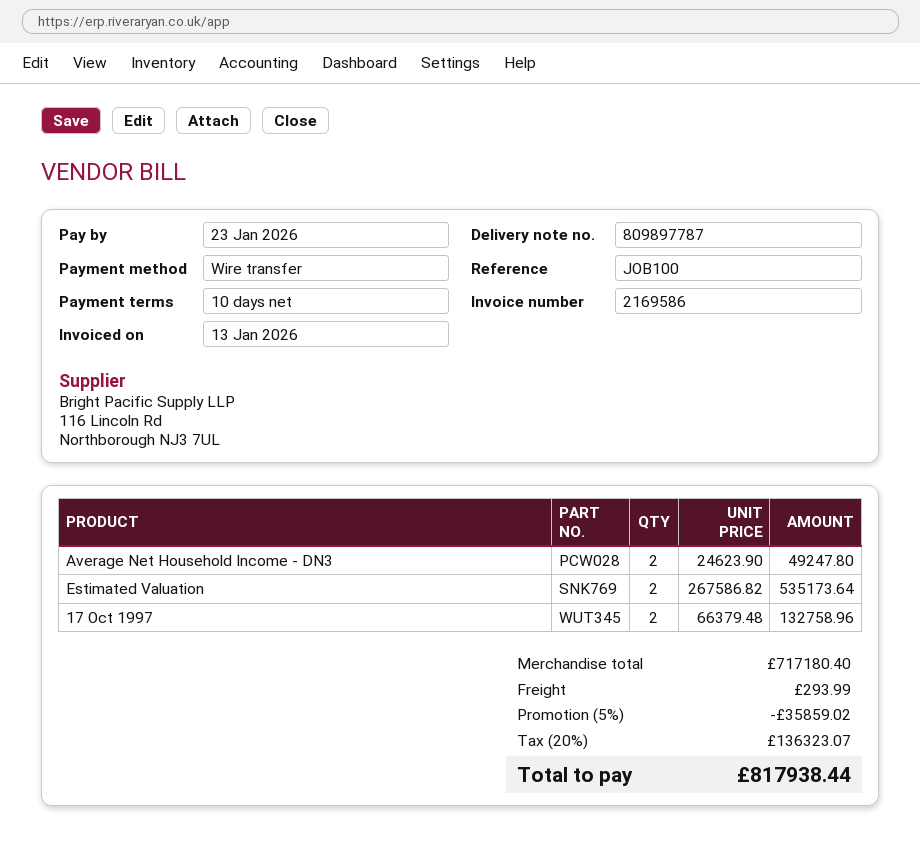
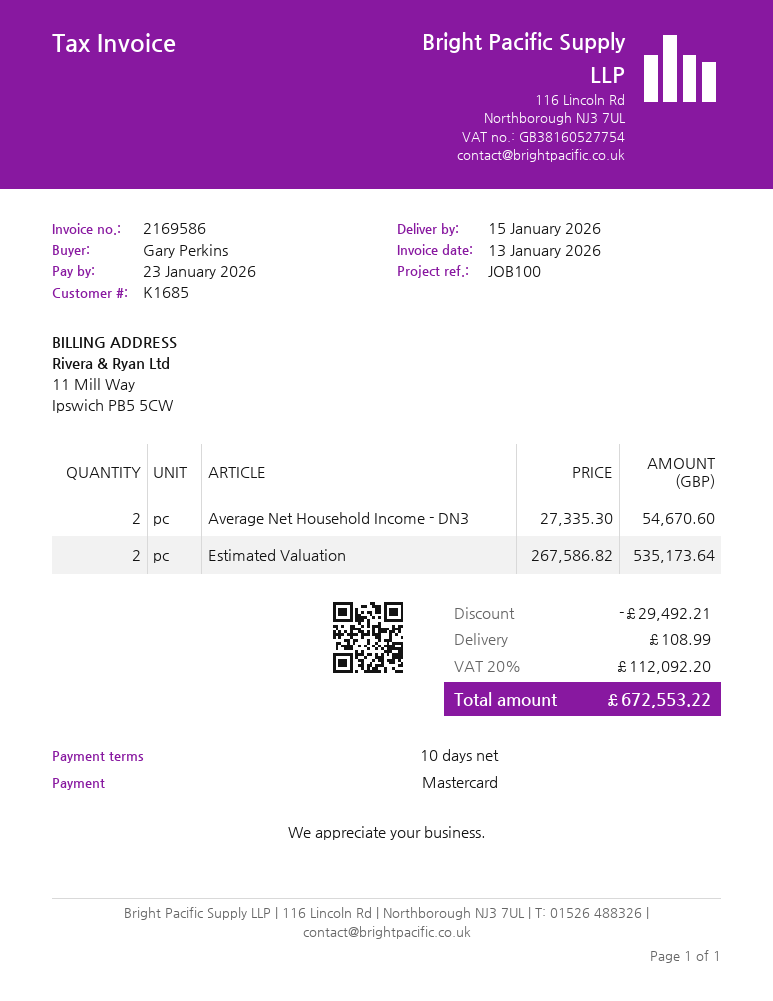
payment method: bank transfer -> Mastercard
Average Net Household Income - DN3: 2 x 24623.90 = 49247.80 -> 2 x 27335.30 = 54670.60
17 Oct 1997: 2 x 66379.48 = 132758.96 -> none
discount: 35859.02 -> 29492.21
shipping: 293.99 -> 108.99
tax: 20% = 136323.07 -> 20% = 112092.20
total: 817938.44 -> 672553.22

